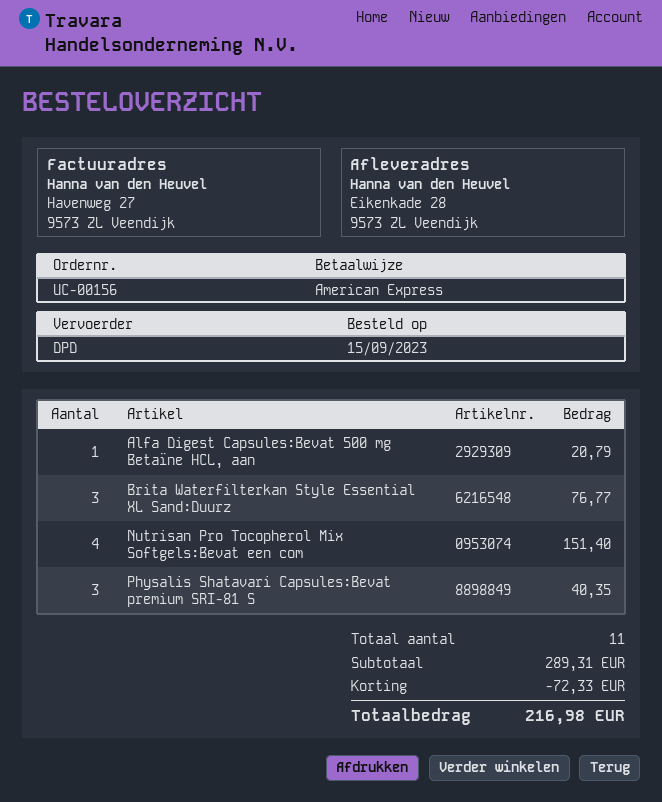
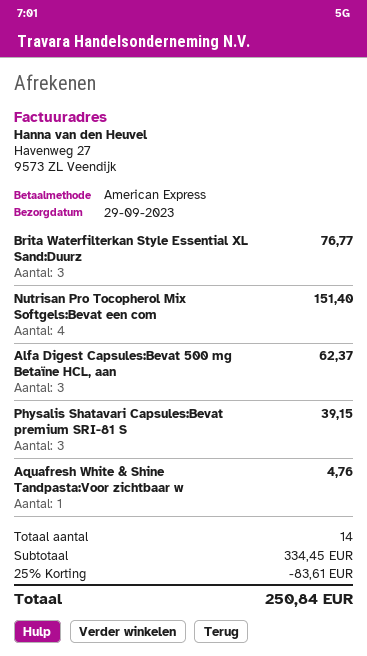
Alfa Digest Capsules:Bevat 500 mg Betaïne HCL, aan: 1 for 20.79 -> 3 for 62.37
Physalis Shatavari Capsules:Bevat premium SRI-81 S: 3 for 40.35 -> 3 for 39.15
Aquafresh White & Shine Tandpasta:Voor zichtbaar w: none -> 1 for 4.76
total quantity: 11 -> 14
subtotal: 289.31 -> 334.45
discount: 72.33 -> 83.61
total: 216.98 -> 250.84

